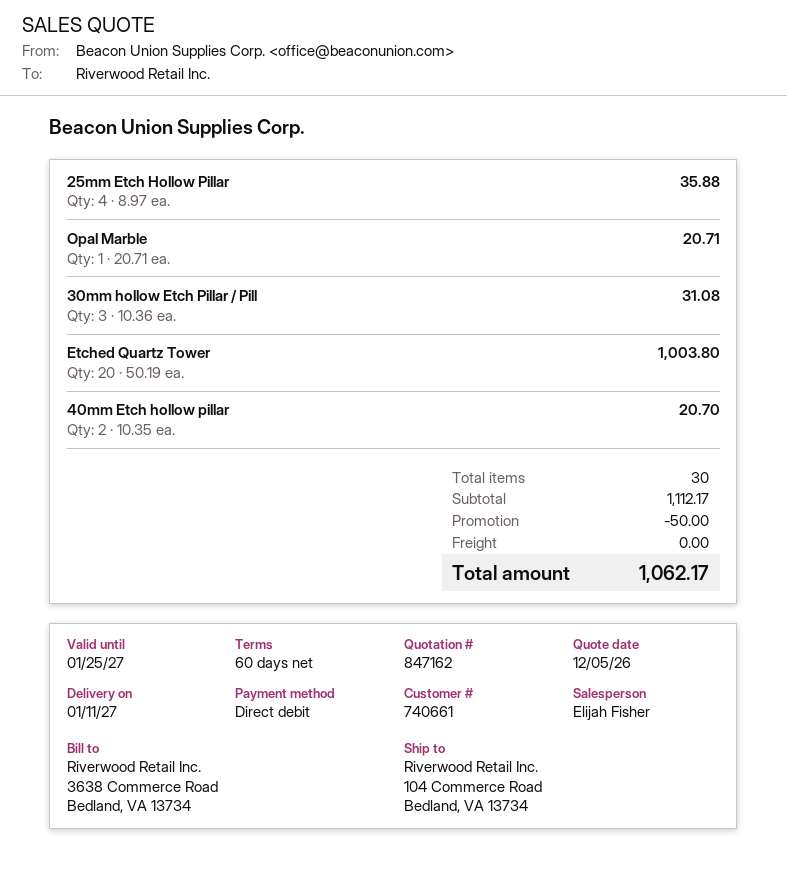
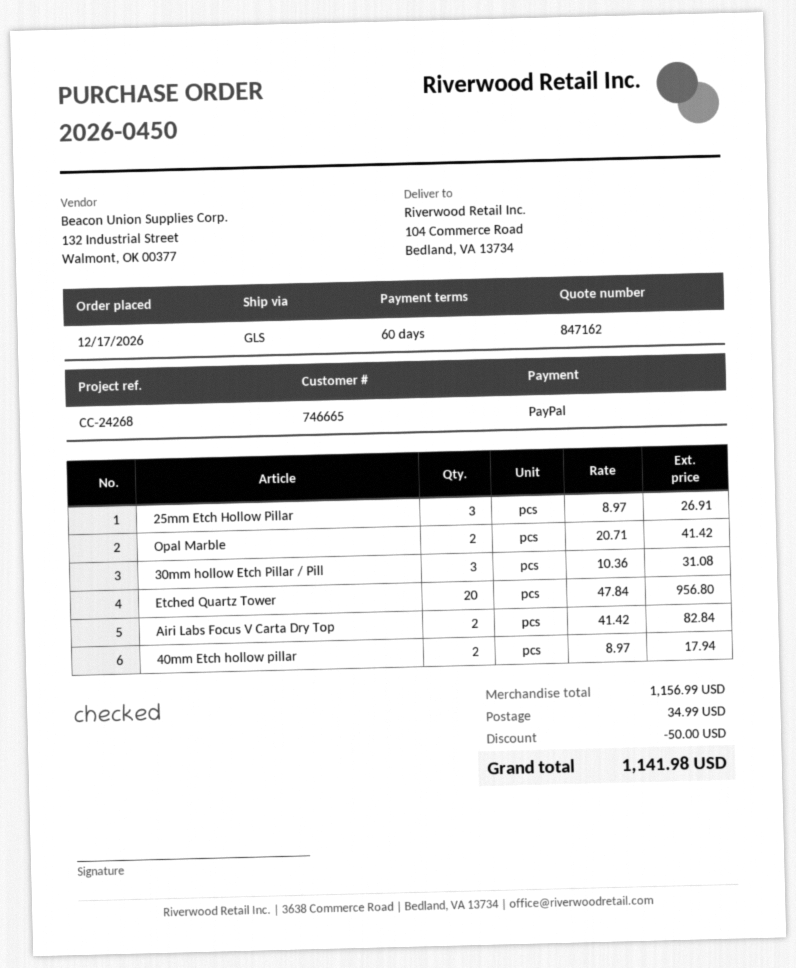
customer number: 740661 -> 746665
payment method: direct debit -> PayPal
25mm Etch Hollow Pillar: 4 x 8.97 = 35.88 -> 3 x 8.97 = 26.91
Opal Marble: 1 x 20.71 = 20.71 -> 2 x 20.71 = 41.42
Etched Quartz Tower: 20 x 50.19 = 1003.80 -> 20 x 47.84 = 956.80
40mm Etch hollow pillar: 2 x 10.35 = 20.70 -> 2 x 8.97 = 17.94
Airi Labs Focus V Carta Dry Top: none -> 2 x 41.42 = 82.84
subtotal: 1112.17 -> 1156.99
shipping: 0.00 -> 34.99
total: 1062.17 -> 1141.98

